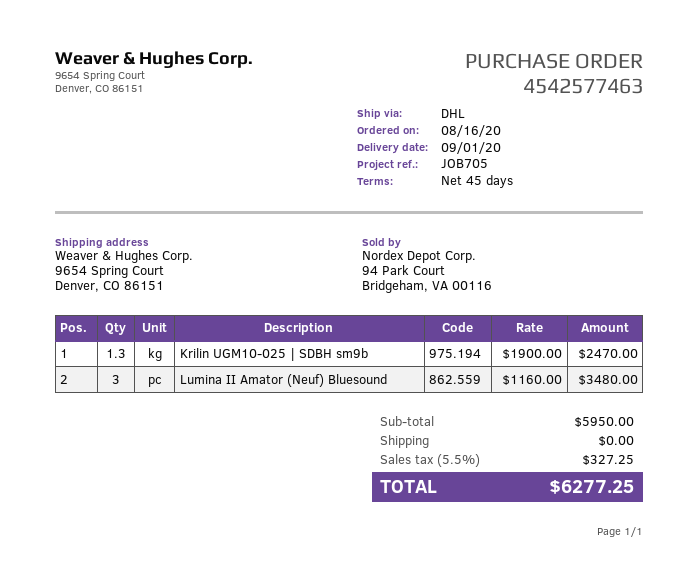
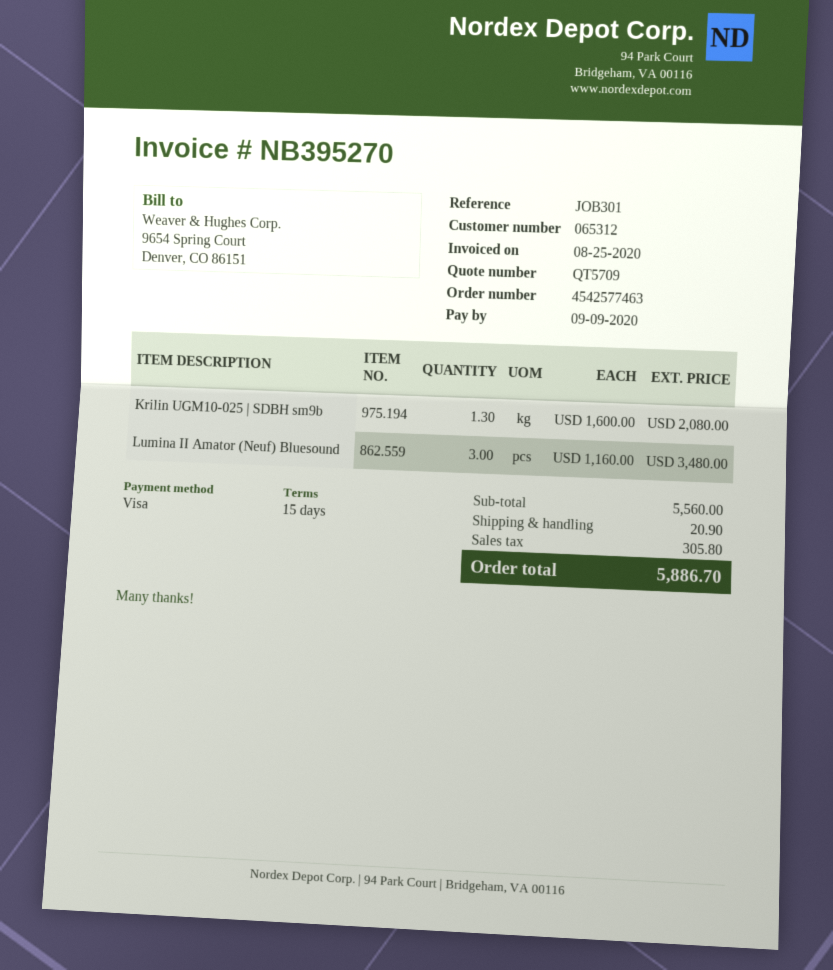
payment terms: 45 days -> 15 days
reference: JOB705 -> JOB301
Krilin UGM10-025 | SDBH sm9b: 1.3 x 1900.00 = 2470.00 -> 1.3 x 1600.00 = 2080.00
subtotal: 5950.00 -> 5560.00
shipping: 0.00 -> 20.90
tax: 327.25 -> 305.80
total: 6277.25 -> 5886.70

